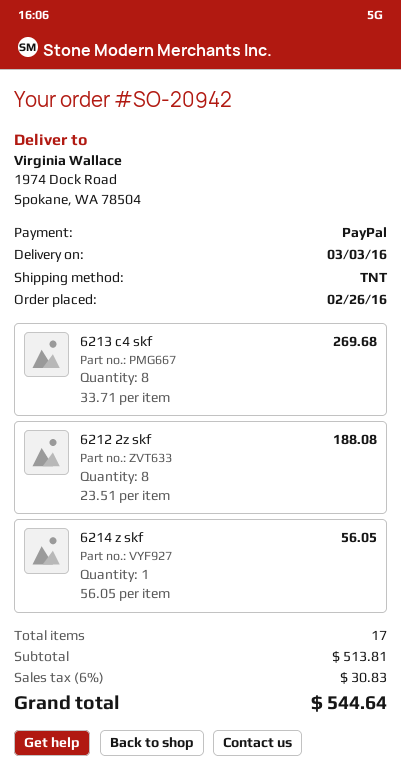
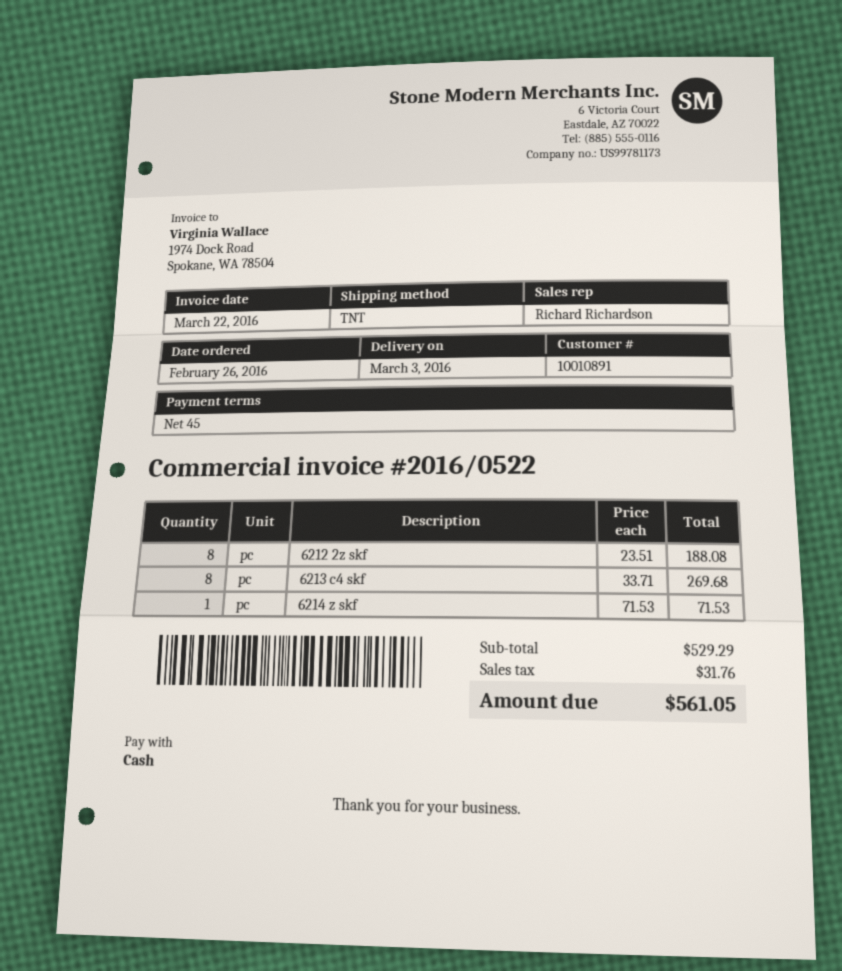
payment method: PayPal -> cash
6214 z skf: 1 x 56.05 = 56.05 -> 1 x 71.53 = 71.53
subtotal: 513.81 -> 529.29
tax: 30.83 -> 31.76
total: 544.64 -> 561.05

